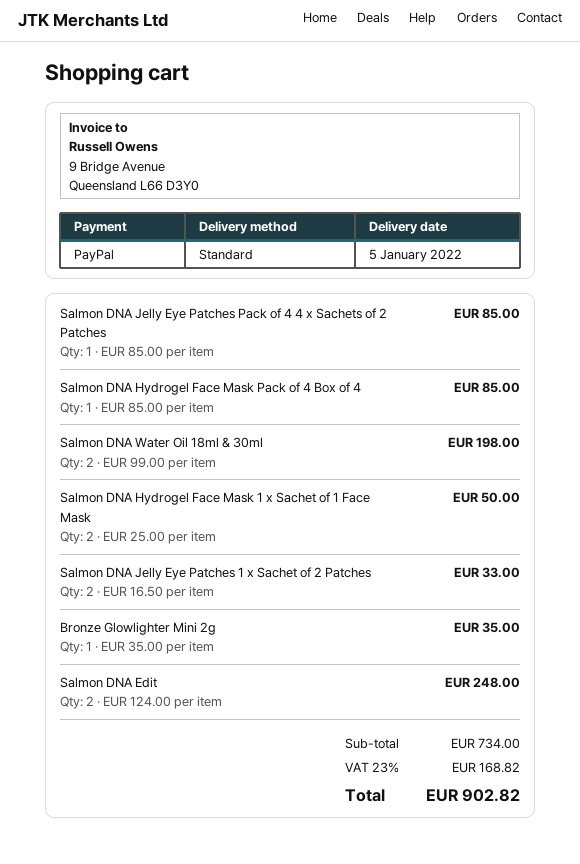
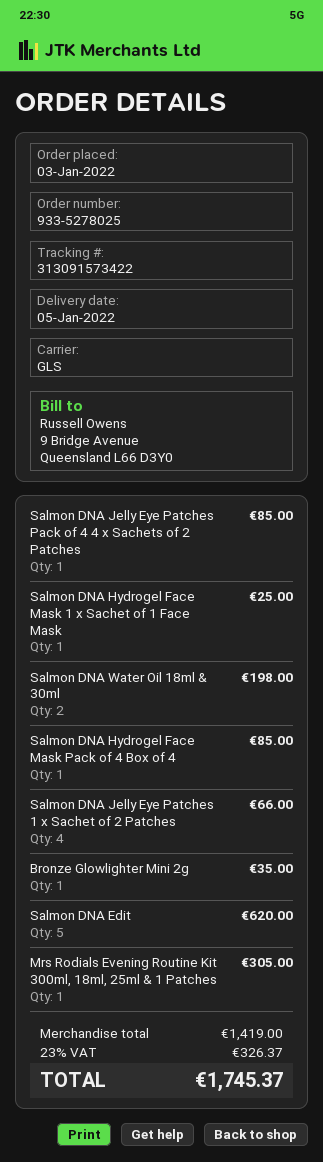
shipping method: standard -> GLS
Salmon DNA Hydrogel Face Mask 1 x Sachet of 1 Face Mask: 2 for 50.00 -> 1 for 25.00
Salmon DNA Jelly Eye Patches 1 x Sachet of 2 Patches: 2 for 33.00 -> 4 for 66.00
Salmon DNA Edit: 2 for 248.00 -> 5 for 620.00
Mrs Rodials Evening Routine Kit 300ml, 18ml, 25ml & 1 Patches: none -> 1 for 305.00
subtotal: 734.00 -> 1419.00
tax: 23% = 168.82 -> 23% = 326.37
total: 902.82 -> 1745.37

